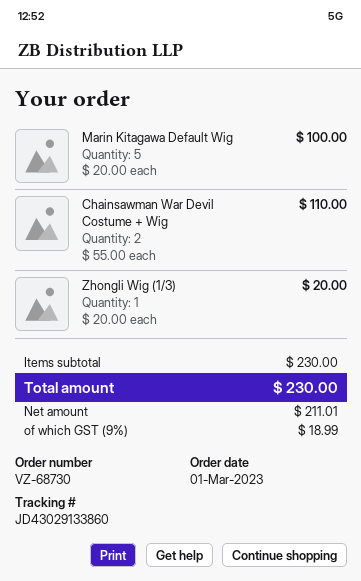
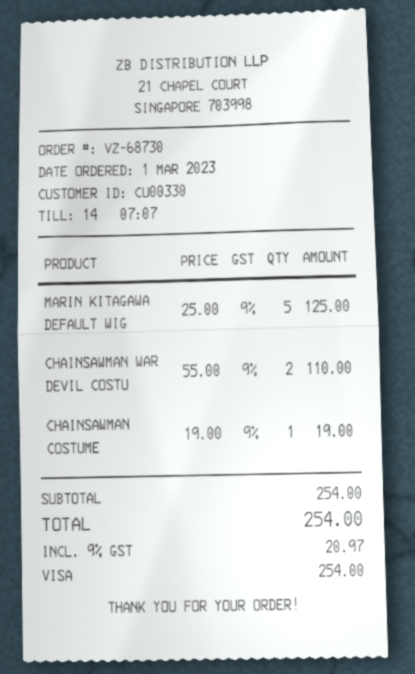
Marin Kitagawa Default Wig: 5 x 20.00 = 100.00 -> 5 x 25.00 = 125.00
Zhongli Wig (1/3): 1 x 20.00 = 20.00 -> none
CHAINSAWMAN COSTUME: none -> 1 x 19.00 = 19.00
subtotal: 230.00 -> 254.00
tax: 9% = 18.99 -> 9% = 20.97
total: 230.00 -> 254.00

